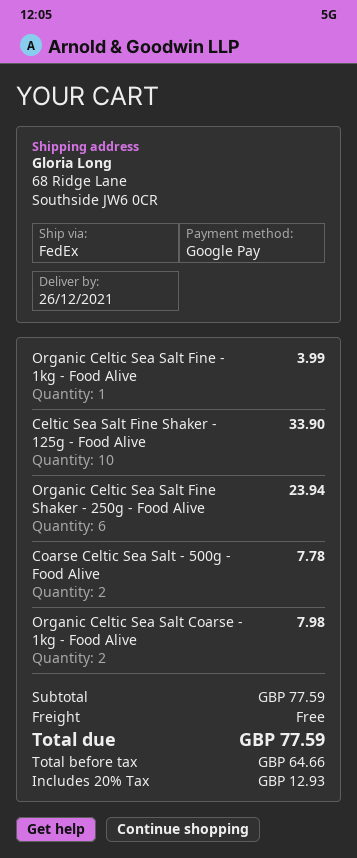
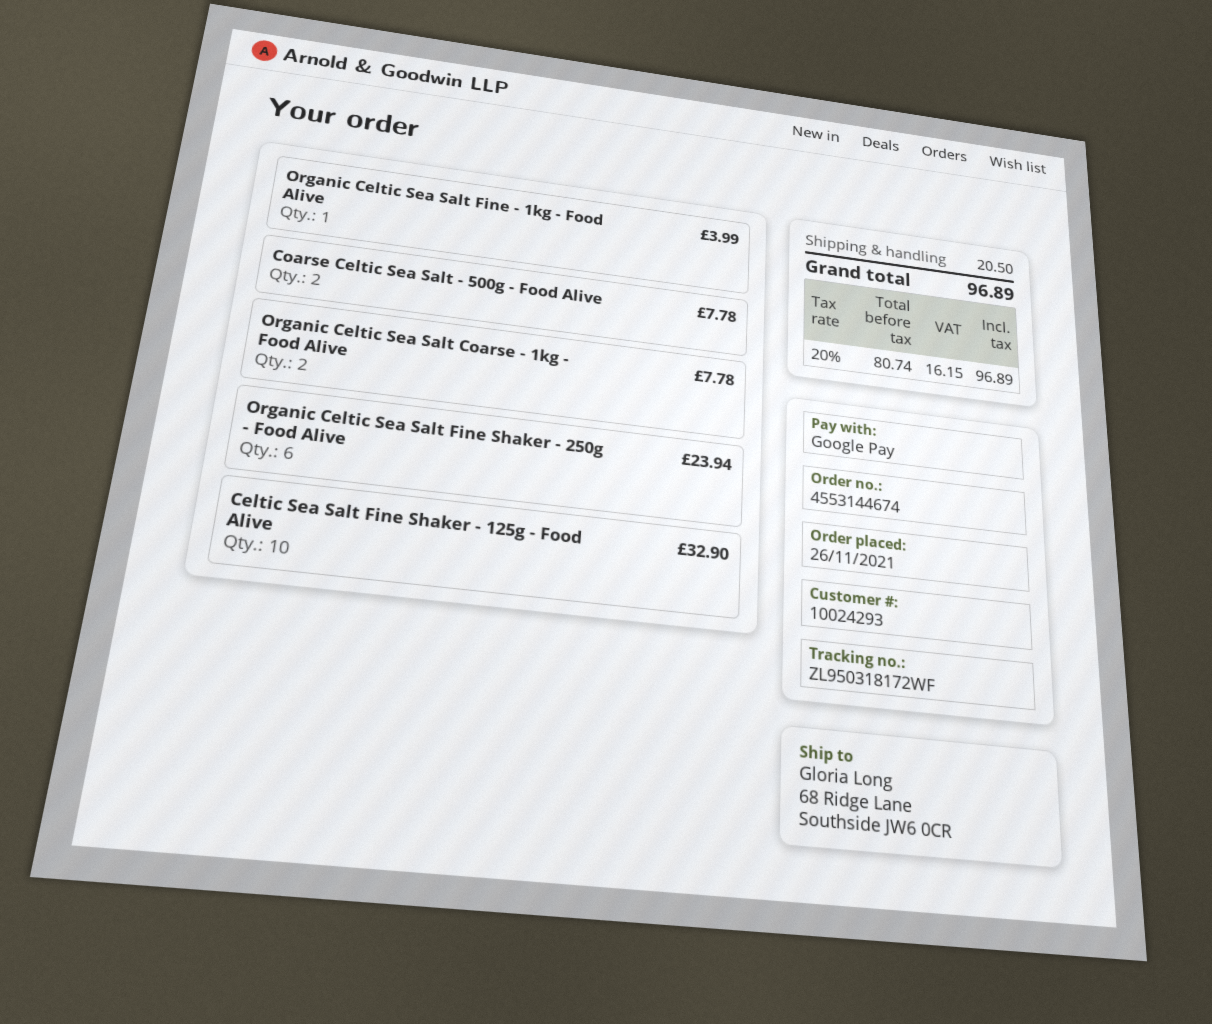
Celtic Sea Salt Fine Shaker - 125g - Food Alive: 10 for 33.90 -> 10 for 32.90
Organic Celtic Sea Salt Coarse - 1kg - Food Alive: 2 for 7.98 -> 2 for 7.78
shipping: 0.00 -> 20.50
net: 64.66 -> 80.74
tax: 20% = 12.93 -> 20% = 16.15
total: 77.59 -> 96.89

